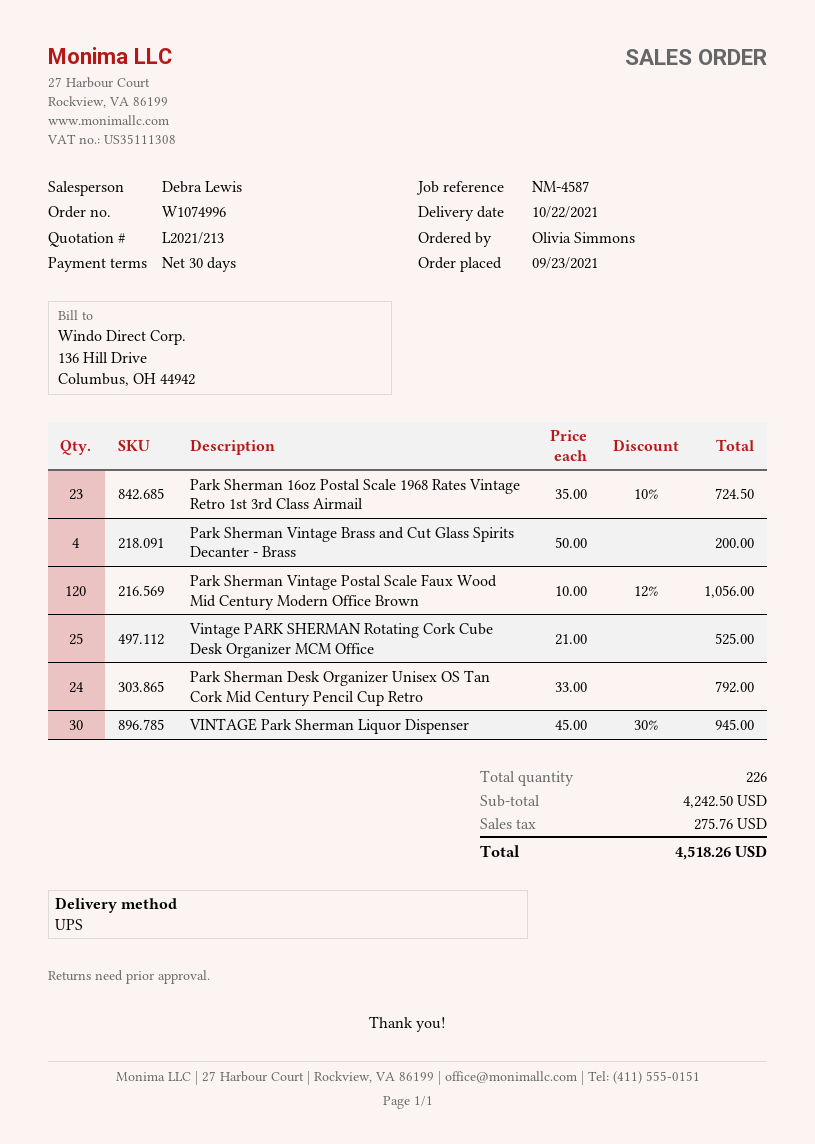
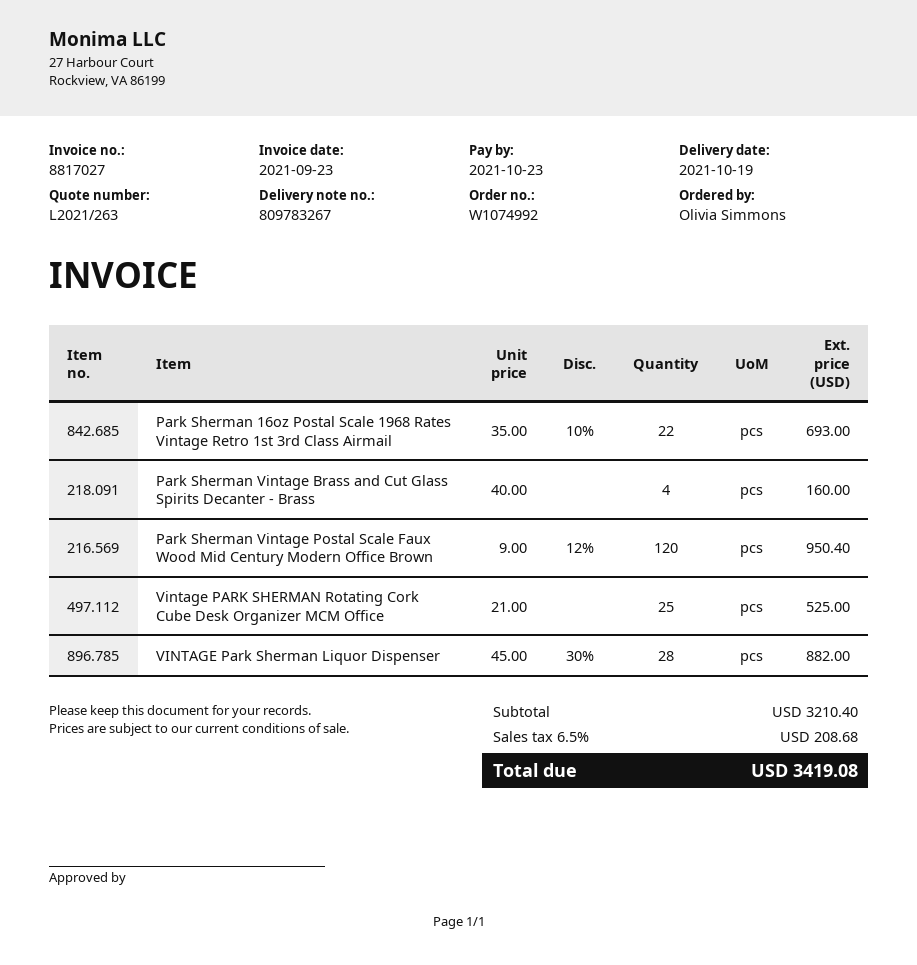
quote number: L2021/213 -> L2021/263
order number: W1074996 -> W1074992
delivery date: 2021-10-22 -> 2021-10-19
Park Sherman 16oz Postal Scale 1968 Rates Vintage Retro 1st 3rd Class Airmail: 23 x 35.00 - 10% = 724.50 -> 22 x 35.00 - 10% = 693.00
Park Sherman Vintage Brass and Cut Glass Spirits Decanter - Brass: 4 x 50.00 = 200.00 -> 4 x 40.00 = 160.00
Park Sherman Vintage Postal Scale Faux Wood Mid Century Modern Office Brown: 120 x 10.00 - 12% = 1056.00 -> 120 x 9.00 - 12% = 950.40
Park Sherman Desk Organizer Unisex OS Tan Cork Mid Century Pencil Cup Retro: 24 x 33.00 = 792.00 -> none
VINTAGE Park Sherman Liquor Dispenser: 30 x 45.00 - 30% = 945.00 -> 28 x 45.00 - 30% = 882.00
subtotal: 4242.50 -> 3210.40
tax: 275.76 -> 208.68
total: 4518.26 -> 3419.08

